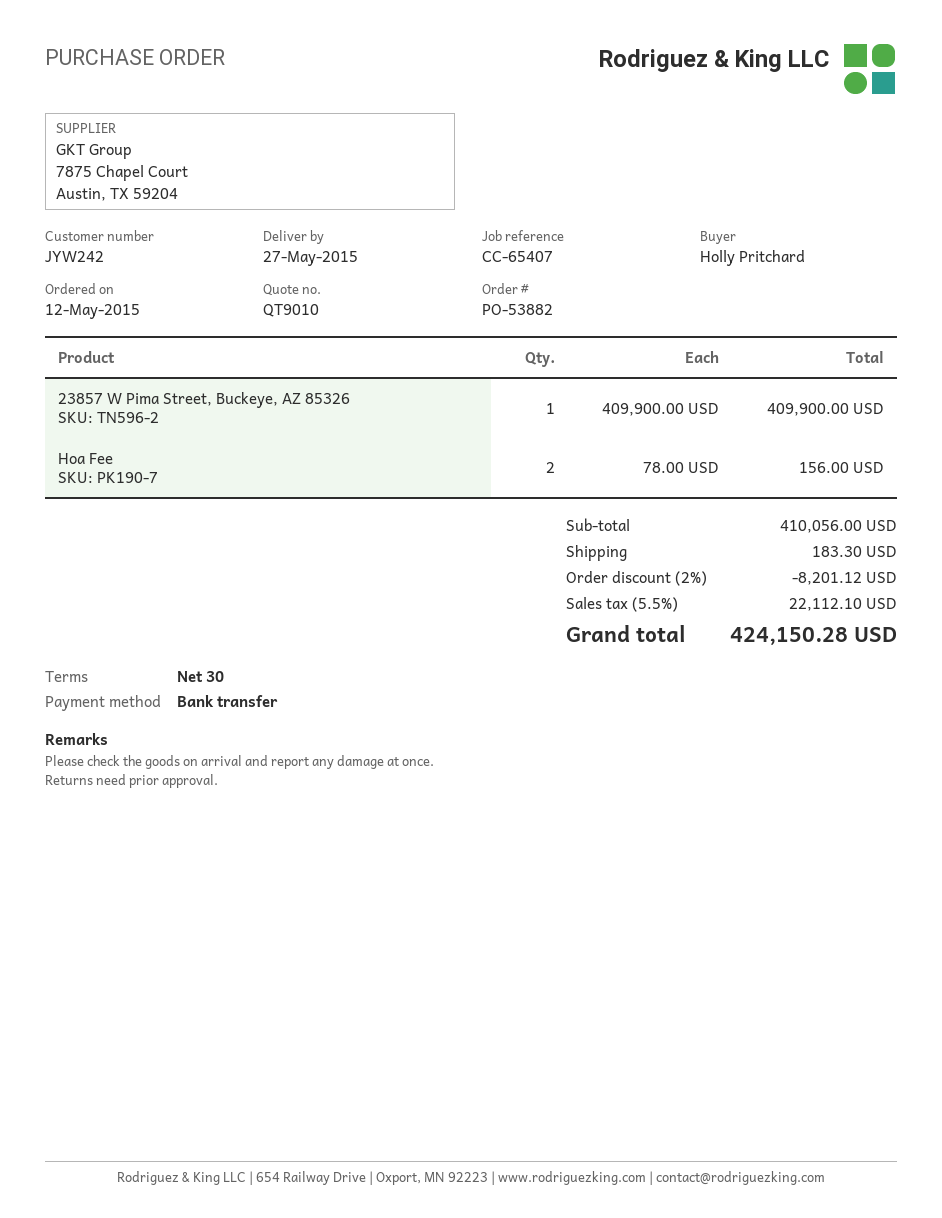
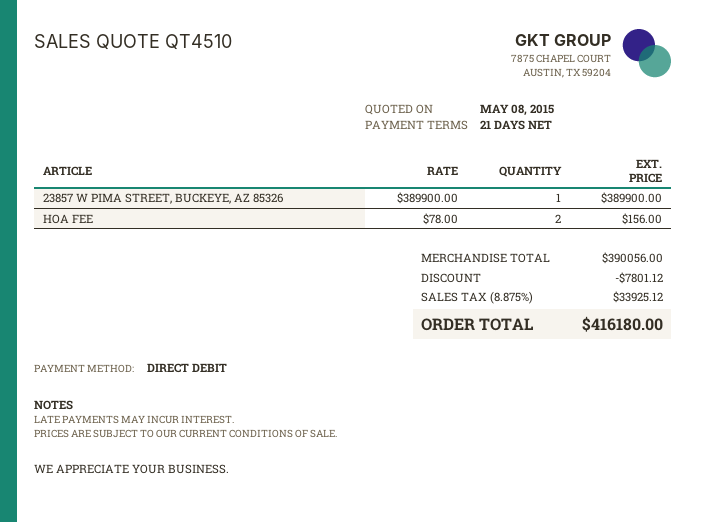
quote number: QT9010 -> QT4510
payment terms: 30 days -> 21 days
payment method: bank transfer -> direct debit
23857 W Pima Street, Buckeye, AZ 85326: 1 x 409900.00 = 409900.00 -> 1 x 389900.00 = 389900.00
subtotal: 410056.00 -> 390056.00
discount: 8201.12 -> 7801.12
shipping: 183.30 -> none
tax: 5.5% = 22112.10 -> 8.875% = 33925.12
total: 424150.28 -> 416180.00

